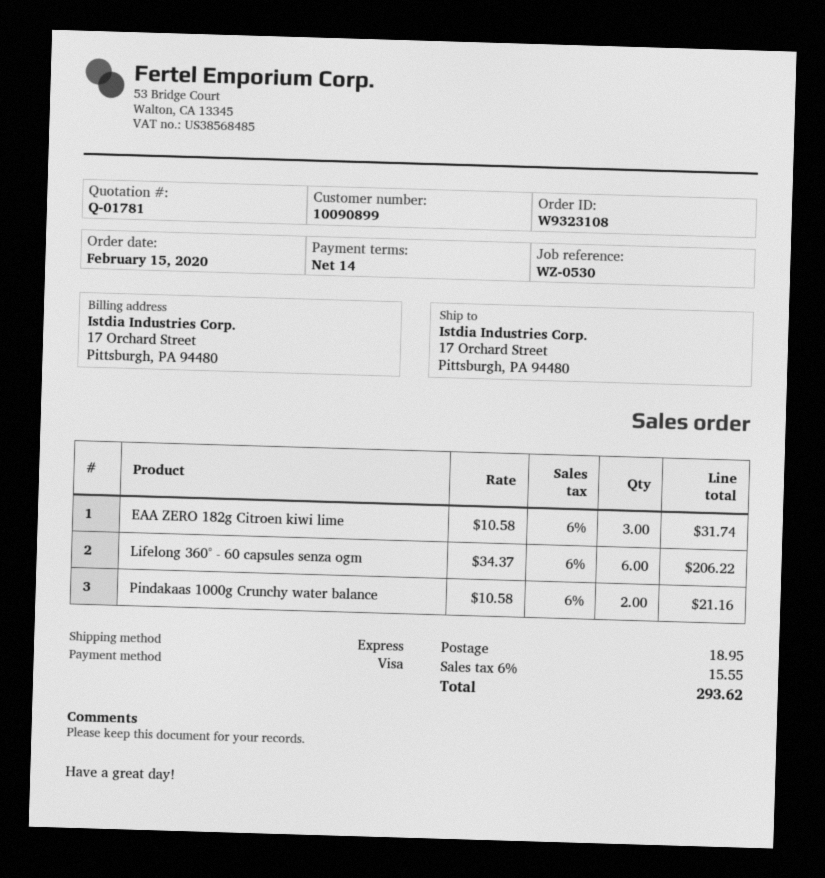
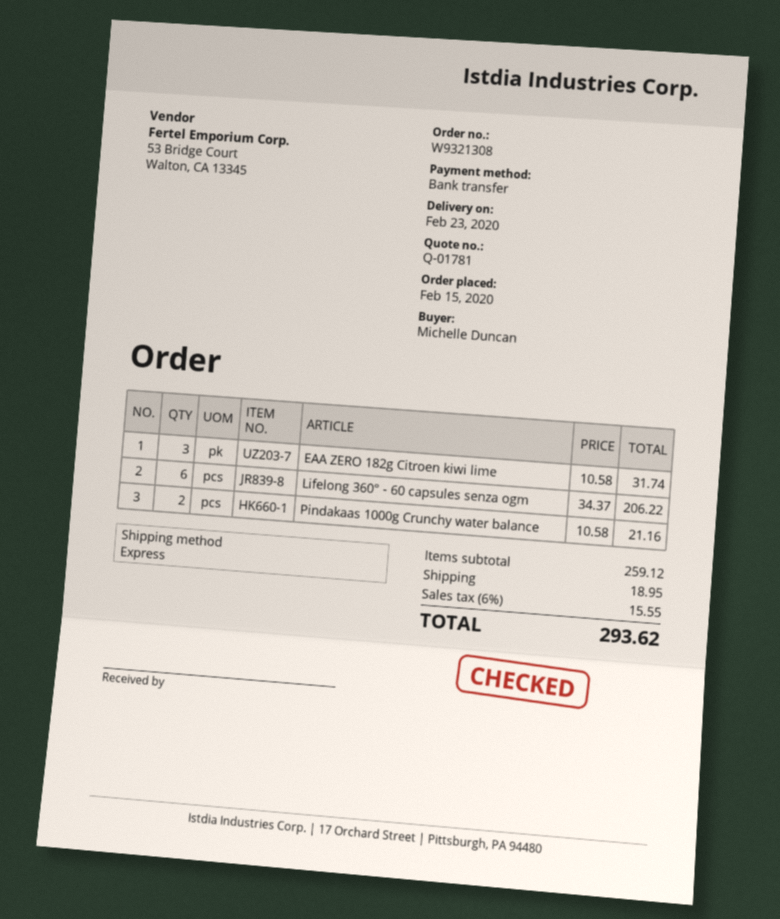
order number: W9323108 -> W9321308
payment method: Visa -> bank transfer

